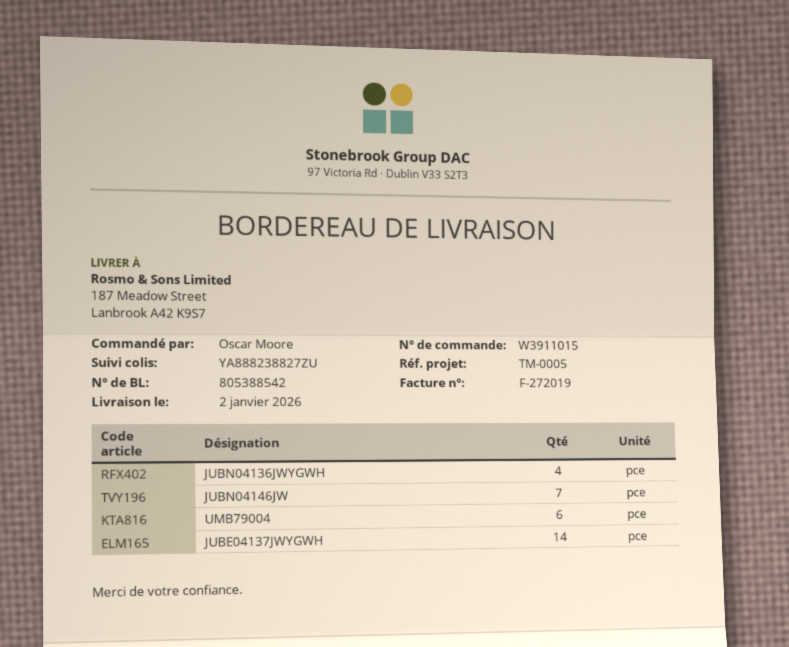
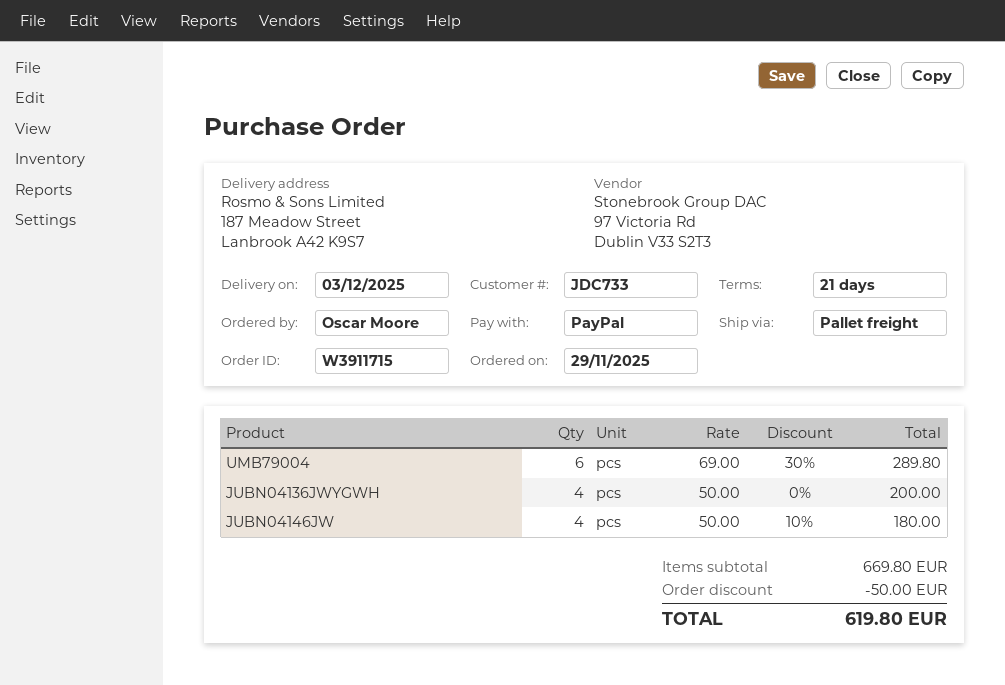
order number: W3911015 -> W3911715
delivery date: 2026-01-02 -> 2025-12-03
JUBN04146JW: 7 -> 4
JUBE04137JWYGWH: 14 -> none

